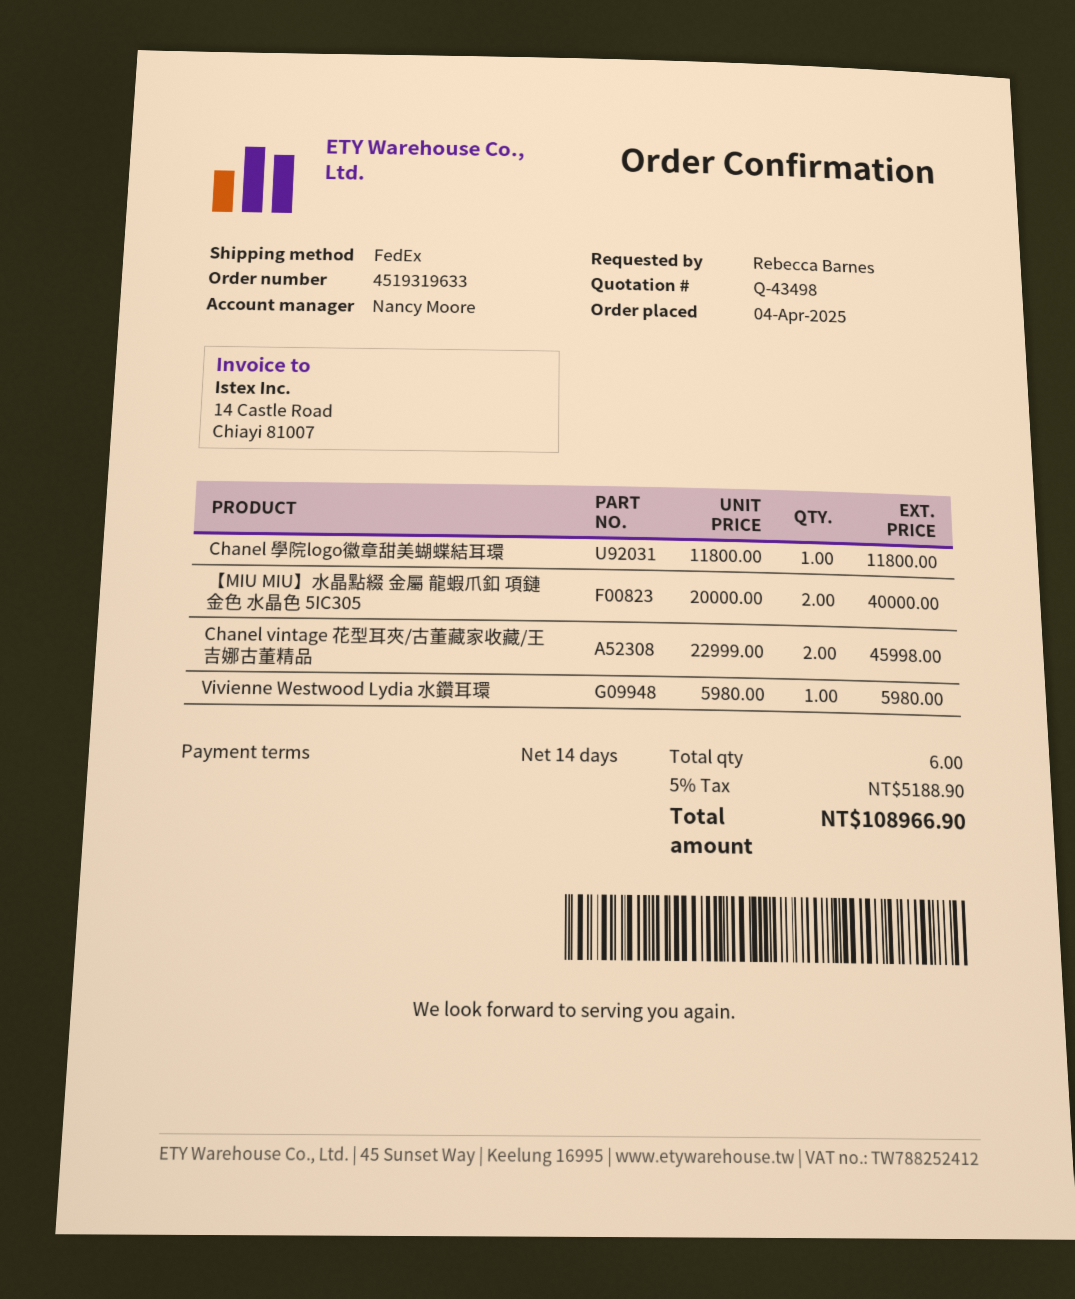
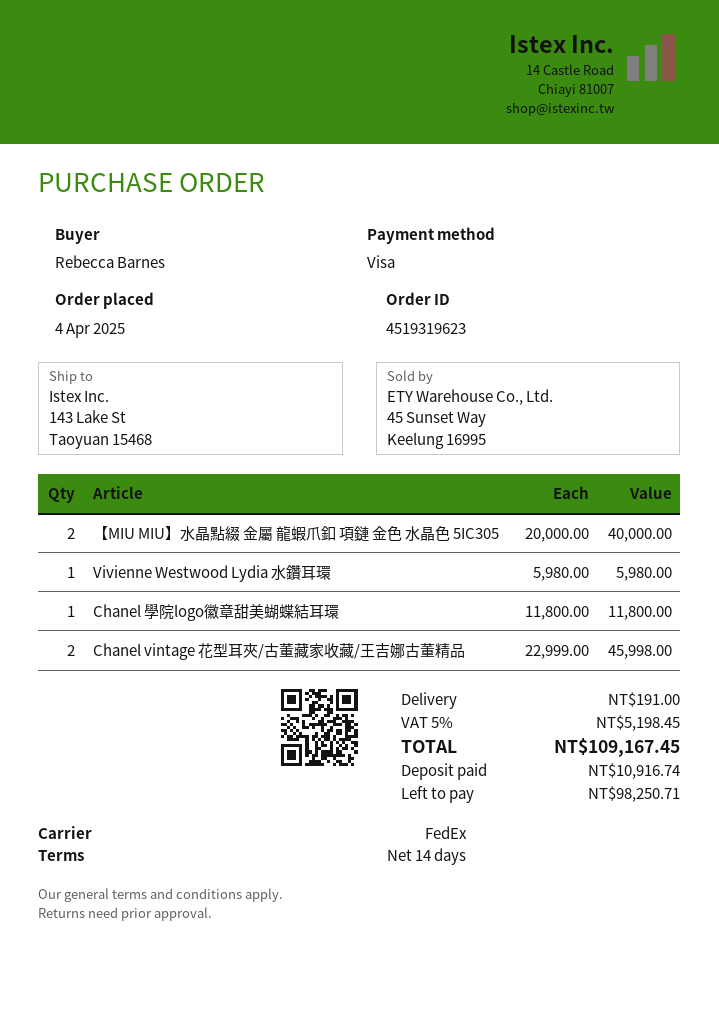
order number: 4519319633 -> 4519319623
shipping: none -> 191.00
tax: 5% = 5188.90 -> 5% = 5198.45
total: 108966.90 -> 109167.45

